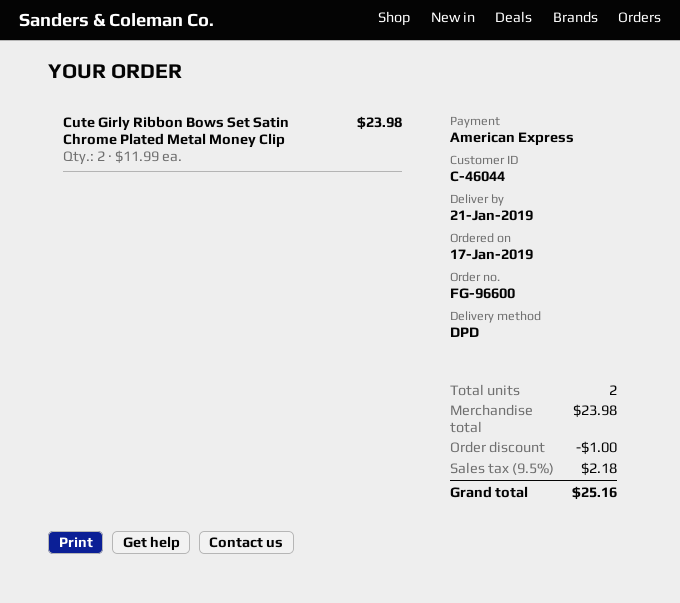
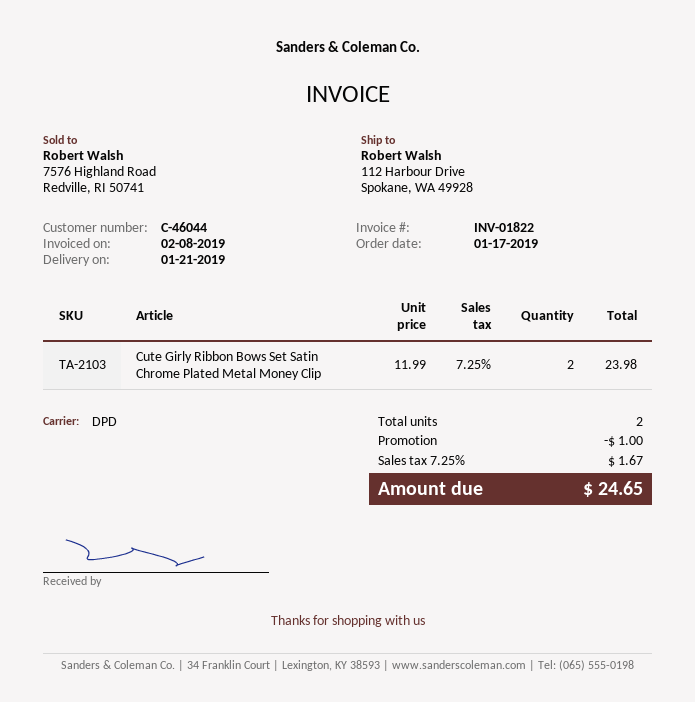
tax: 9.5% = 2.18 -> 7.25% = 1.67
total: 25.16 -> 24.65

